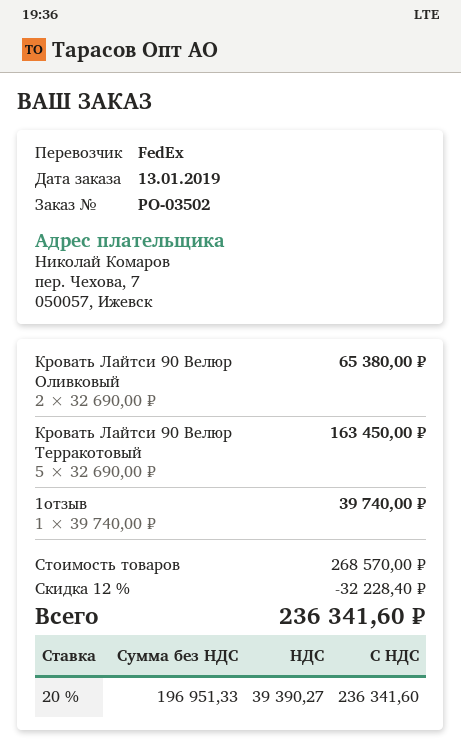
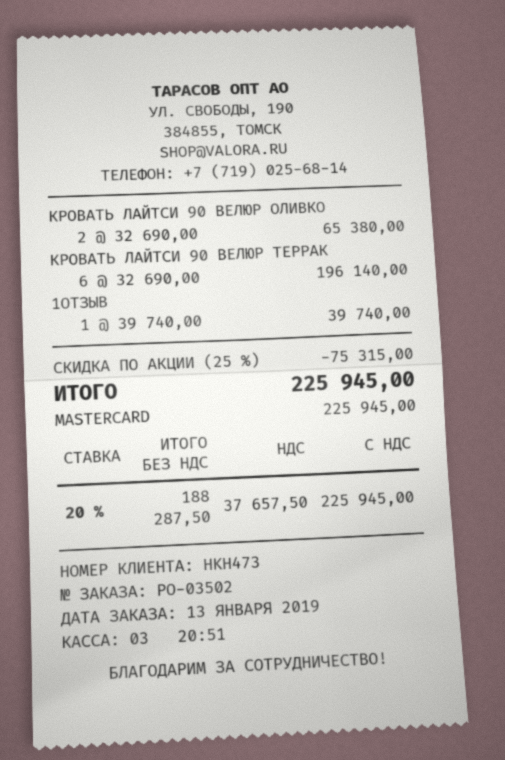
Кровать Лайтси 90 Велюр Терракотовый: 5 x 32690.00 = 163450.00 -> 6 x 32690.00 = 196140.00
discount: 12% = 32228.40 -> 25% = 75315.00
net: 196951.33 -> 188287.50
tax: 20% = 39390.27 -> 20% = 37657.50
total: 236341.60 -> 225945.00

